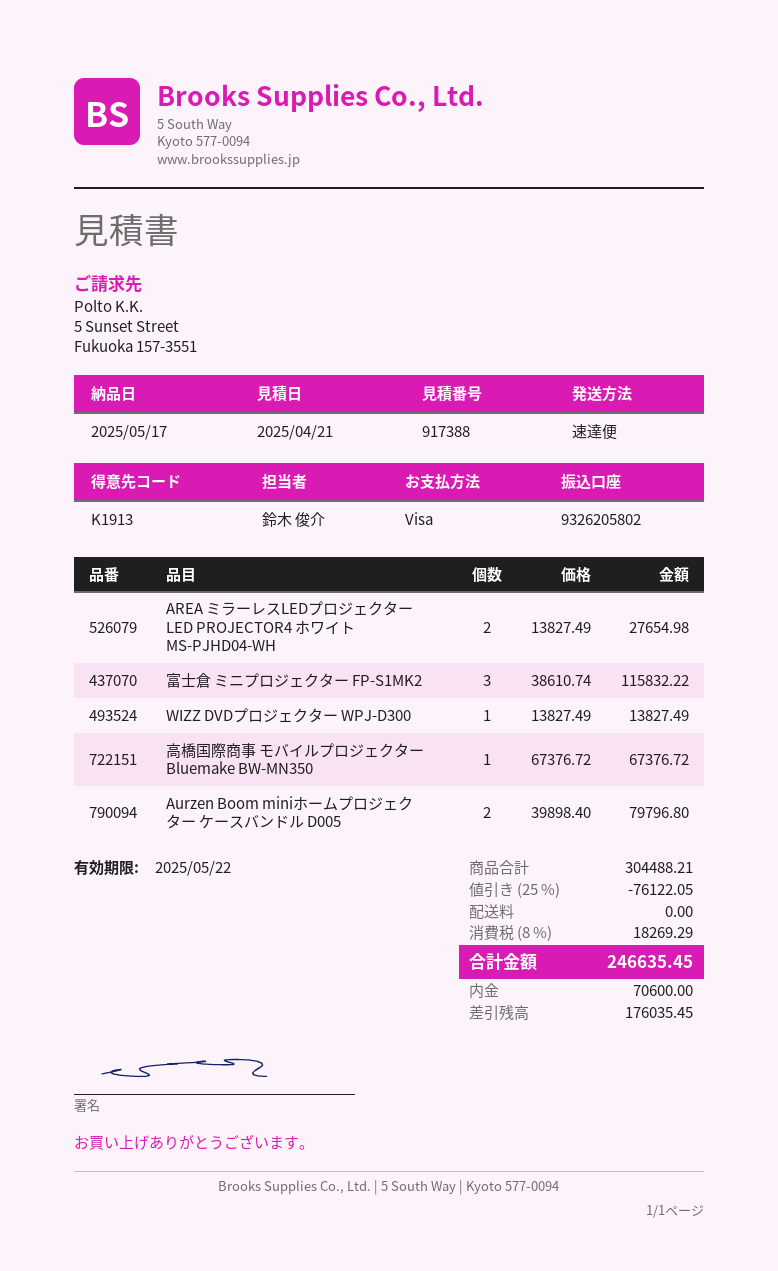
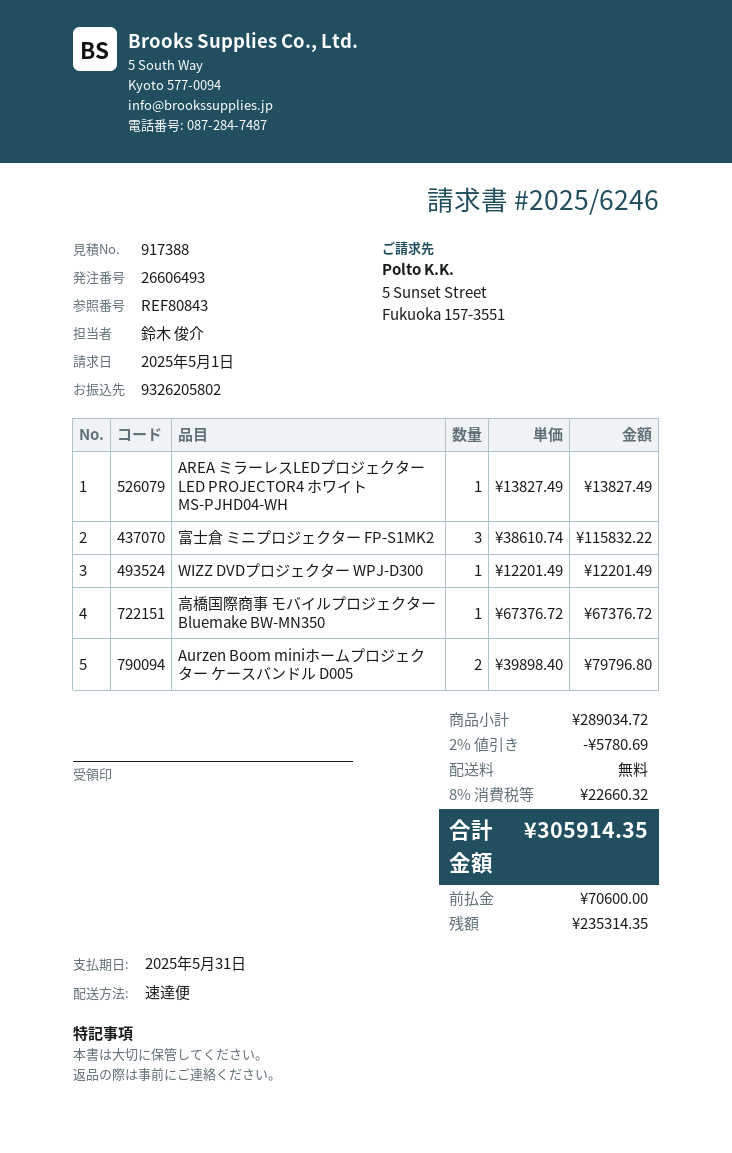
AREA ミラーレスLEDプロジェクター LED PROJECTOR4 ホワイト MS-PJHD04-WH: 2 x 13827.49 = 27654.98 -> 1 x 13827.49 = 13827.49
WIZZ DVDプロジェクター WPJ-D300: 1 x 13827.49 = 13827.49 -> 1 x 12201.49 = 12201.49
subtotal: 304488.21 -> 289034.72
discount: 25% = 76122.05 -> 2% = 5780.69
tax: 8% = 18269.29 -> 8% = 22660.32
total: 246635.45 -> 305914.35
balance: 176035.45 -> 235314.35

